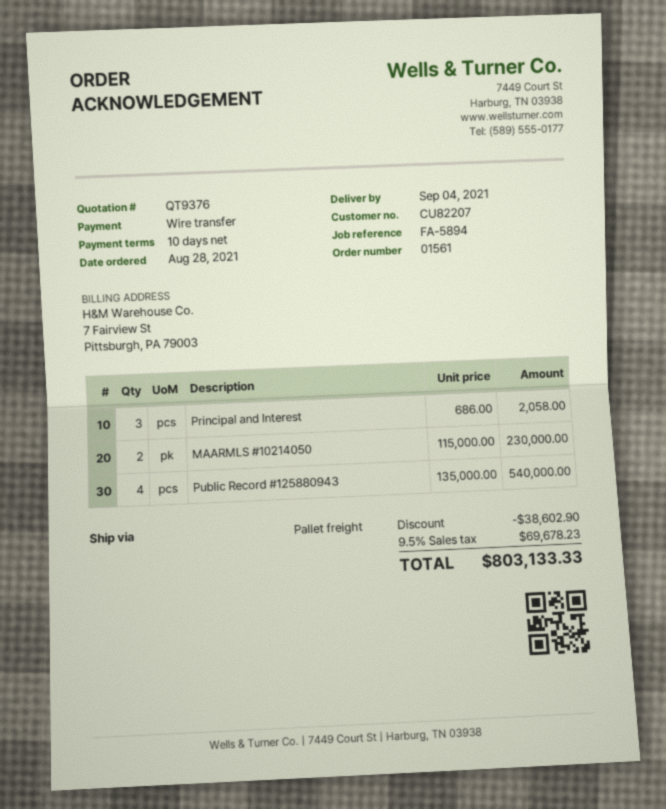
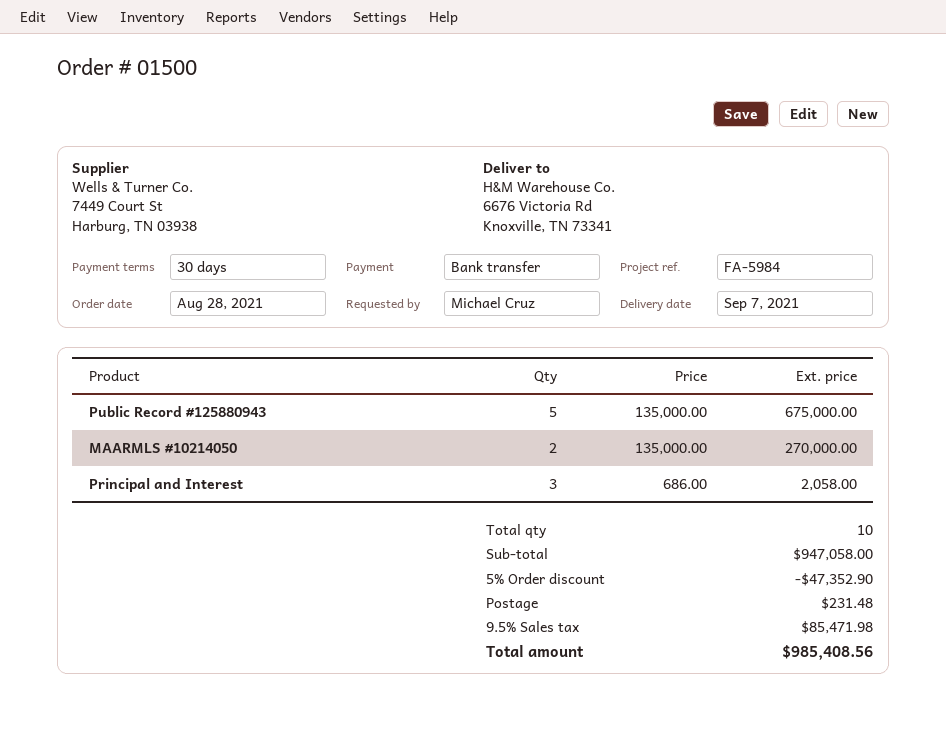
order number: 01561 -> 01500
delivery date: 2021-09-04 -> 2021-09-07
payment terms: 10 days -> 30 days
reference: FA-5894 -> FA-5984
MAARMLS #10214050: 2 x 115000.00 = 230000.00 -> 2 x 135000.00 = 270000.00
Public Record #125880943: 4 x 135000.00 = 540000.00 -> 5 x 135000.00 = 675000.00
discount: 38602.90 -> 47352.90
shipping: none -> 231.48
tax: 9.5% = 69678.23 -> 9.5% = 85471.98
total: 803133.33 -> 985408.56

